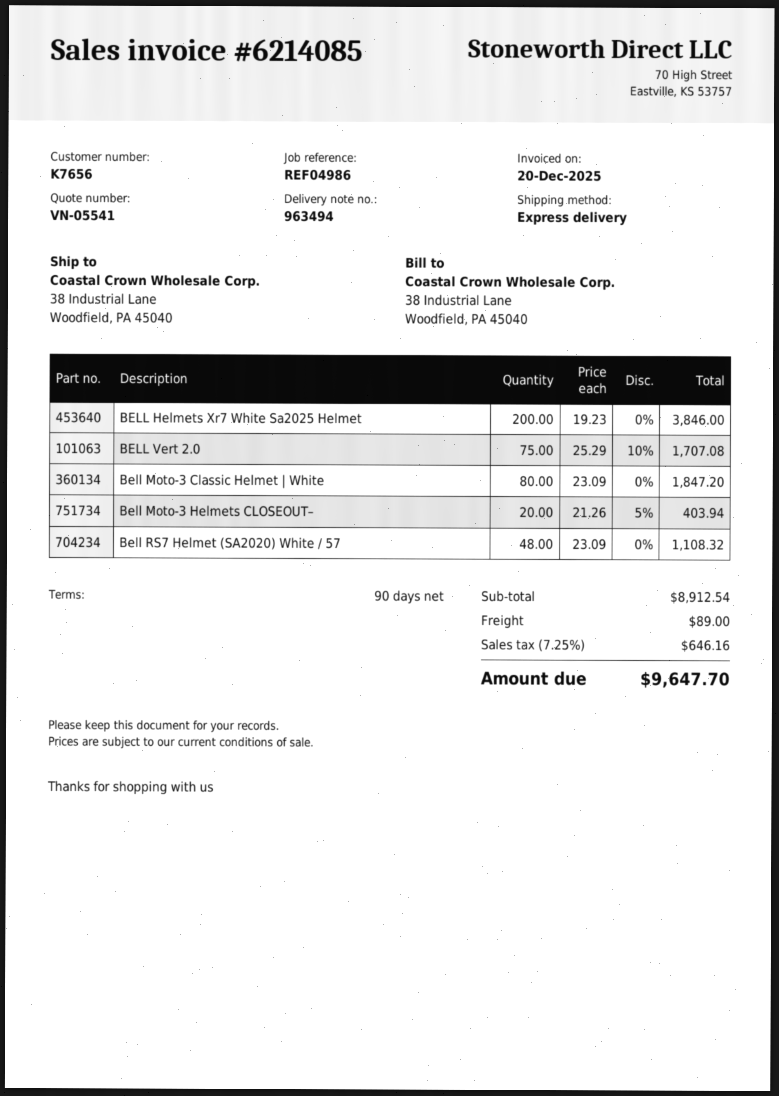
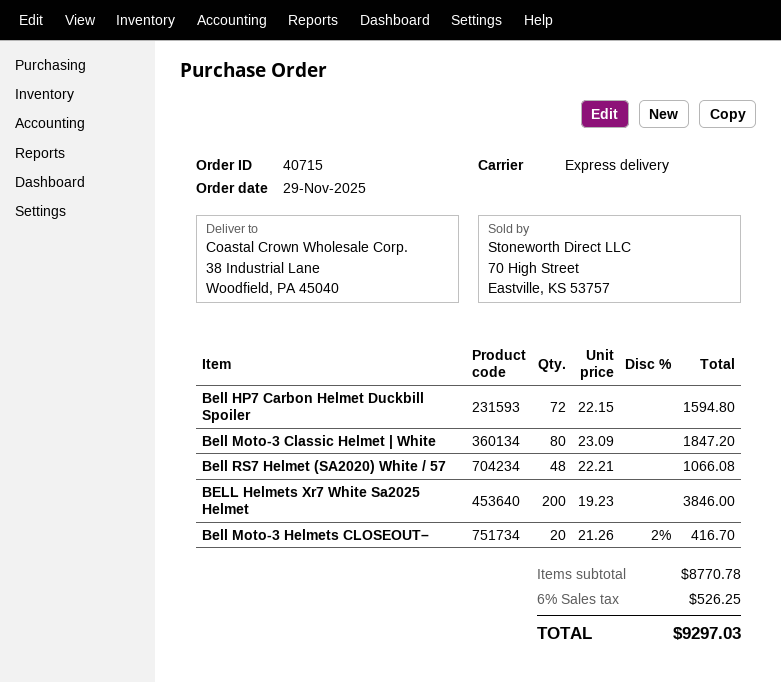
BELL Vert 2.0: 75 x 25.29 - 10% = 1707.08 -> none
Bell Moto-3 Helmets CLOSEOUT–: 20 x 21.26 - 5% = 403.94 -> 20 x 21.26 - 2% = 416.70
Bell RS7 Helmet (SA2020) White / 57: 48 x 23.09 = 1108.32 -> 48 x 22.21 = 1066.08
Bell HP7 Carbon Helmet Duckbill Spoiler: none -> 72 x 22.15 = 1594.80
subtotal: 8912.54 -> 8770.78
shipping: 89.00 -> none
tax: 7.25% = 646.16 -> 6% = 526.25
total: 9647.70 -> 9297.03

